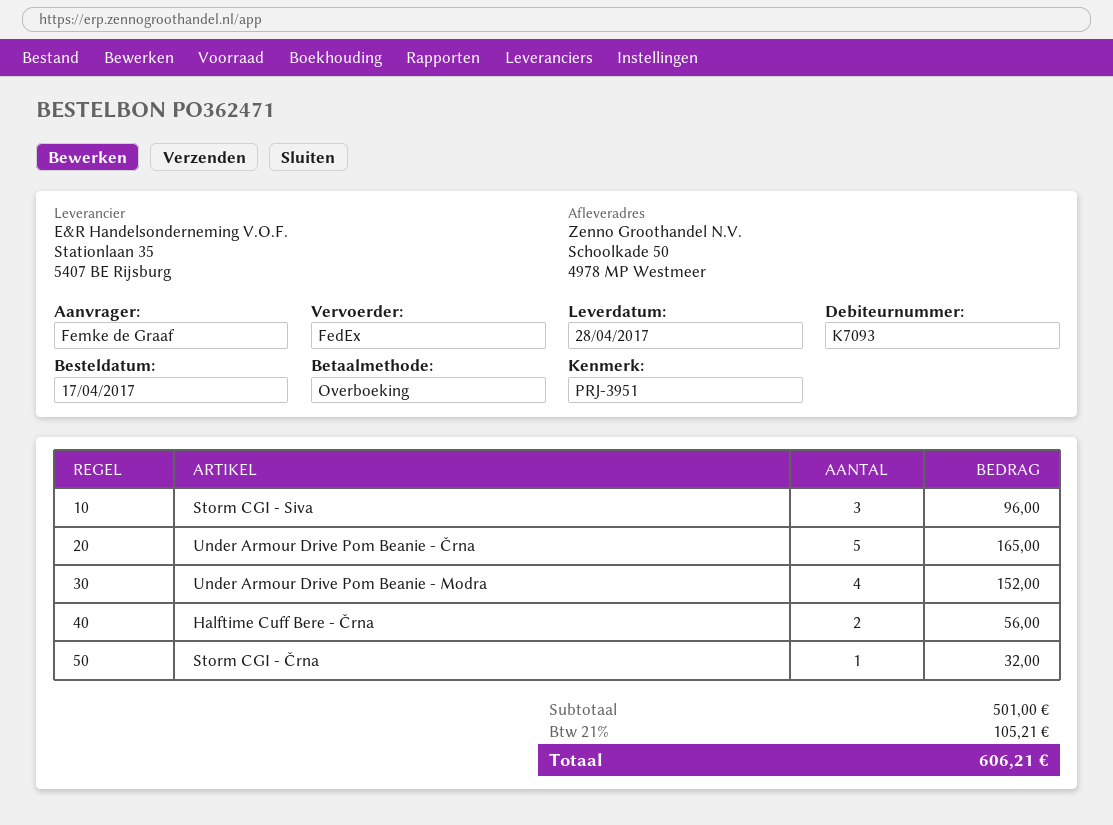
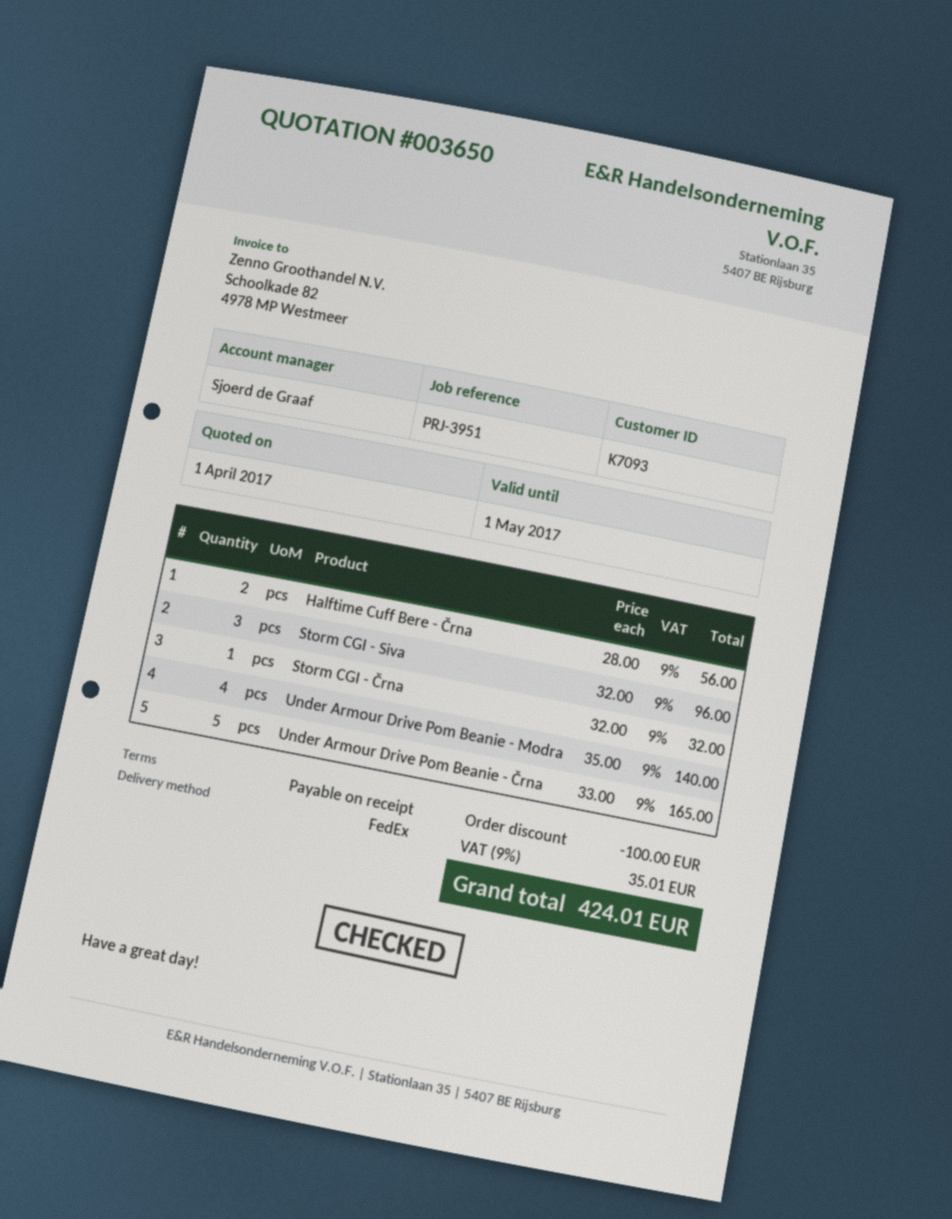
Under Armour Drive Pom Beanie - Modra: 4 for 152.00 -> 4 for 140.00
discount: none -> 100.00
tax: 21% = 105.21 -> 9% = 35.01
total: 606.21 -> 424.01

